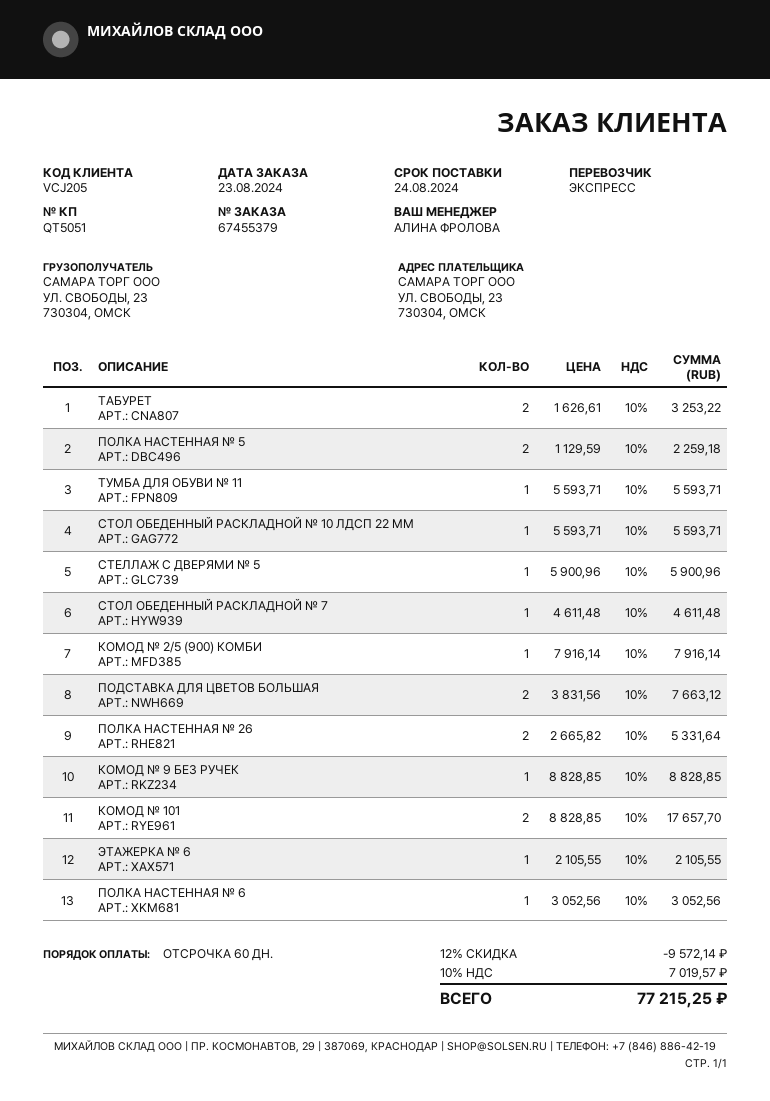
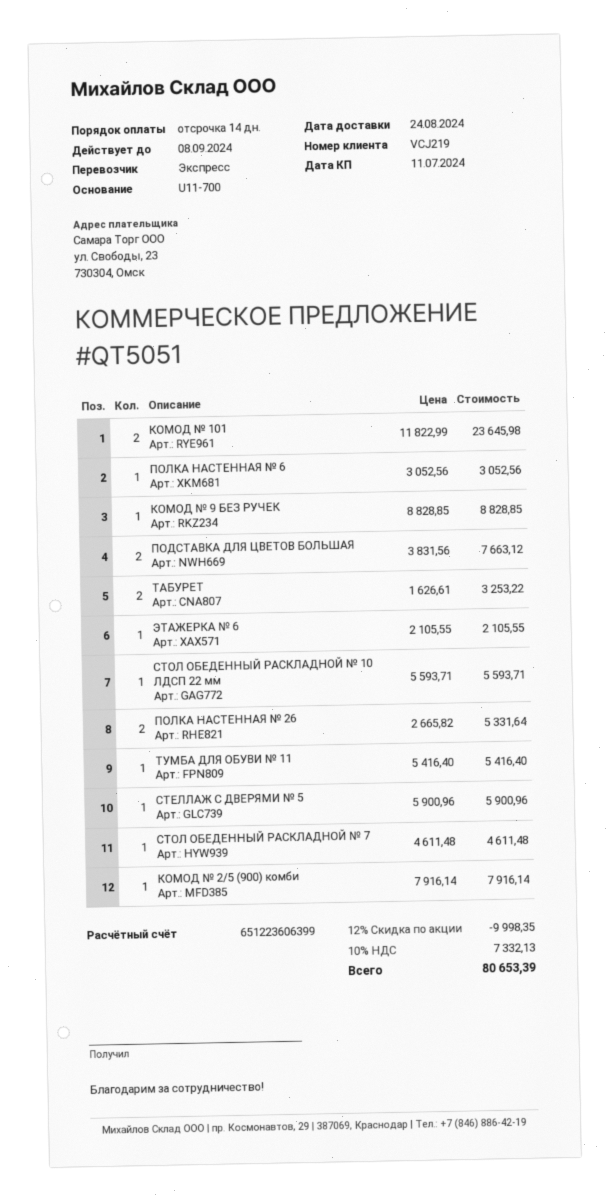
payment terms: 60 days -> 14 days
customer number: VCJ205 -> VCJ219
ПОЛКА НАСТЕННАЯ № 5: 2 x 1129.59 = 2259.18 -> none
ТУМБА ДЛЯ ОБУВИ № 11: 1 x 5593.71 = 5593.71 -> 1 x 5416.40 = 5416.40
КОМОД № 101: 2 x 8828.85 = 17657.70 -> 2 x 11822.99 = 23645.98
discount: 12% = 9572.14 -> 12% = 9998.35
tax: 10% = 7019.57 -> 10% = 7332.13
total: 77215.25 -> 80653.39

